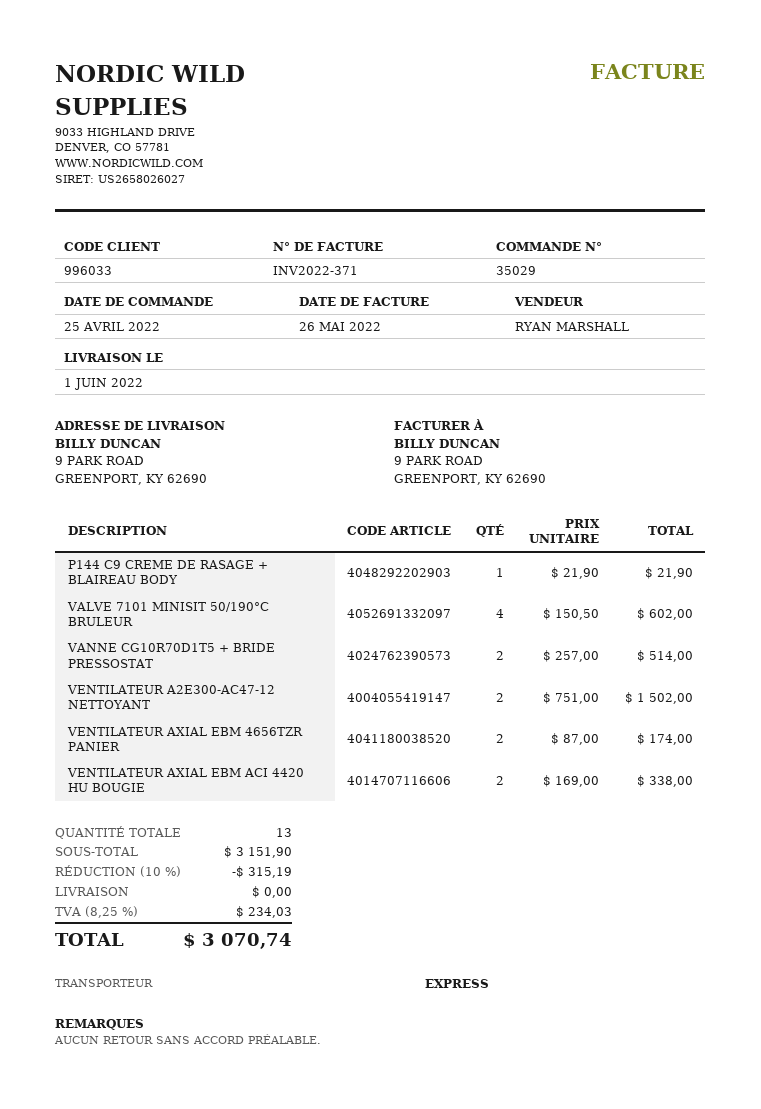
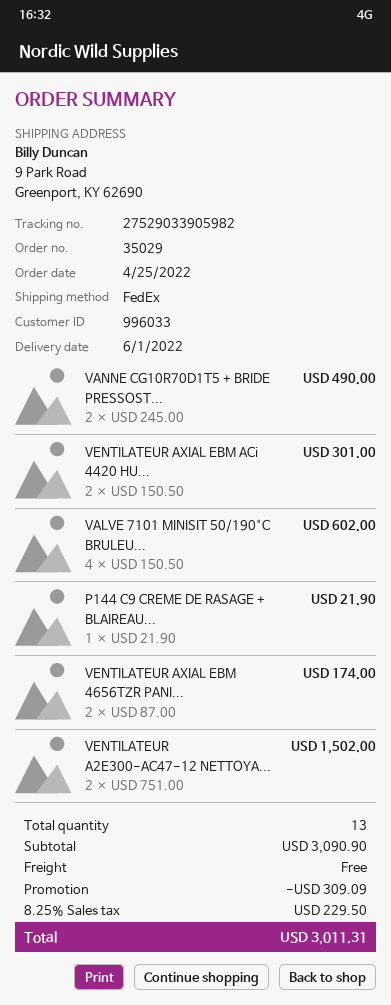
shipping method: express -> FedEx
VANNE CG10R70D1T5 + BRIDE PRESSOSTAT: 2 x 257.00 = 514.00 -> 2 x 245.00 = 490.00
VENTILATEUR AXIAL EBM ACI 4420 HU BOUGIE: 2 x 169.00 = 338.00 -> 2 x 150.50 = 301.00
subtotal: 3151.90 -> 3090.90
discount: 315.19 -> 309.09
tax: 8.25% = 234.03 -> 8.25% = 229.50
total: 3070.74 -> 3011.31

